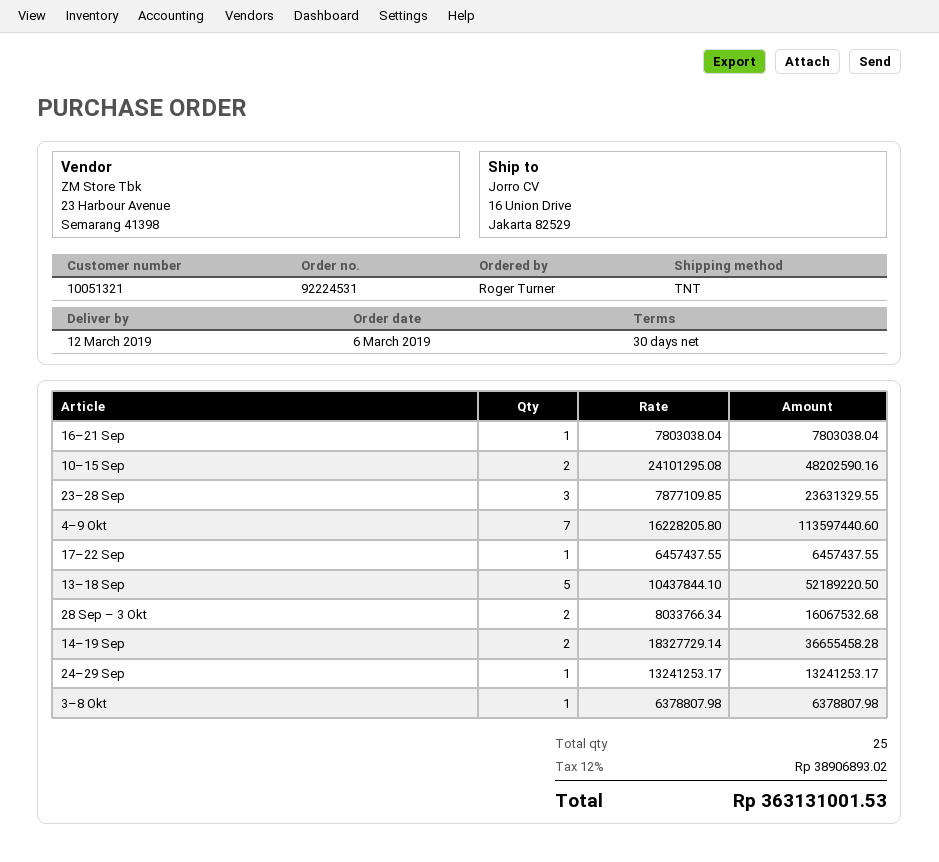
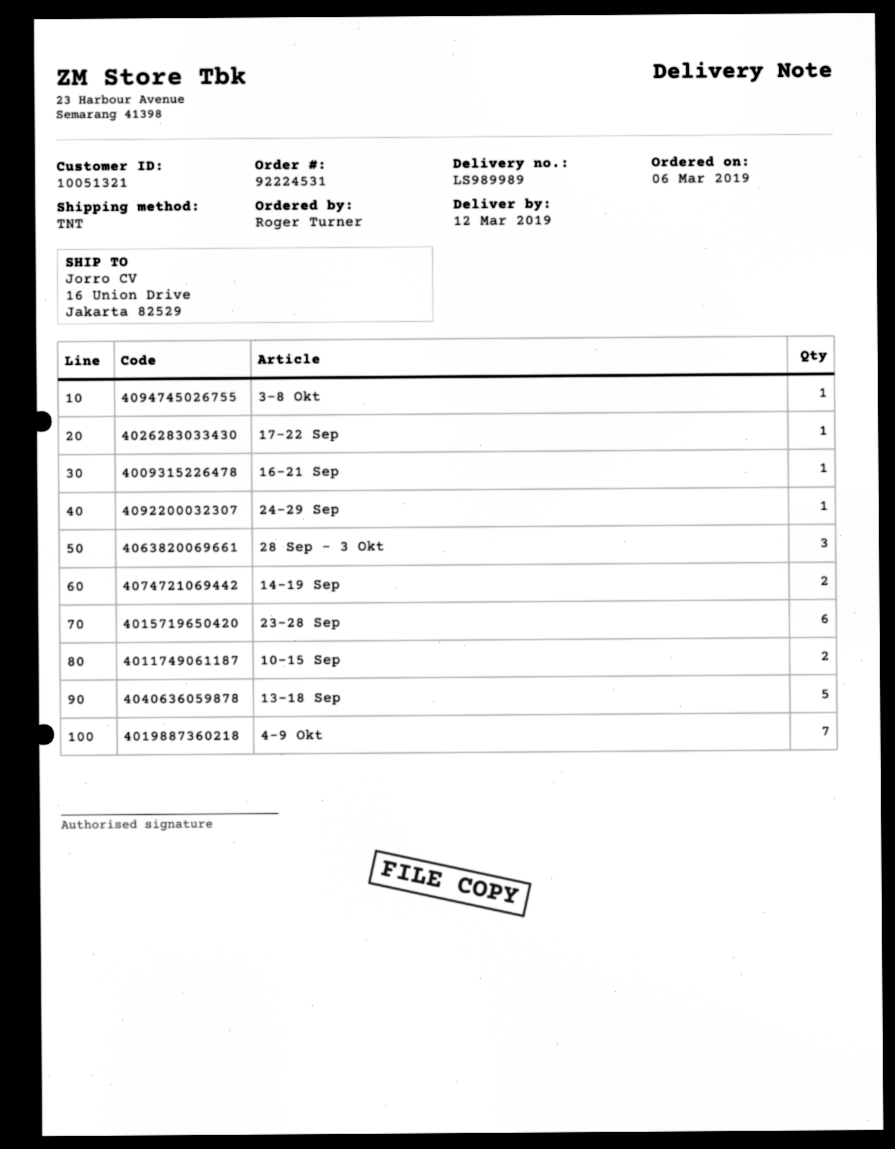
23–28 Sep: 3 -> 6
28 Sep – 3 Okt: 2 -> 3

